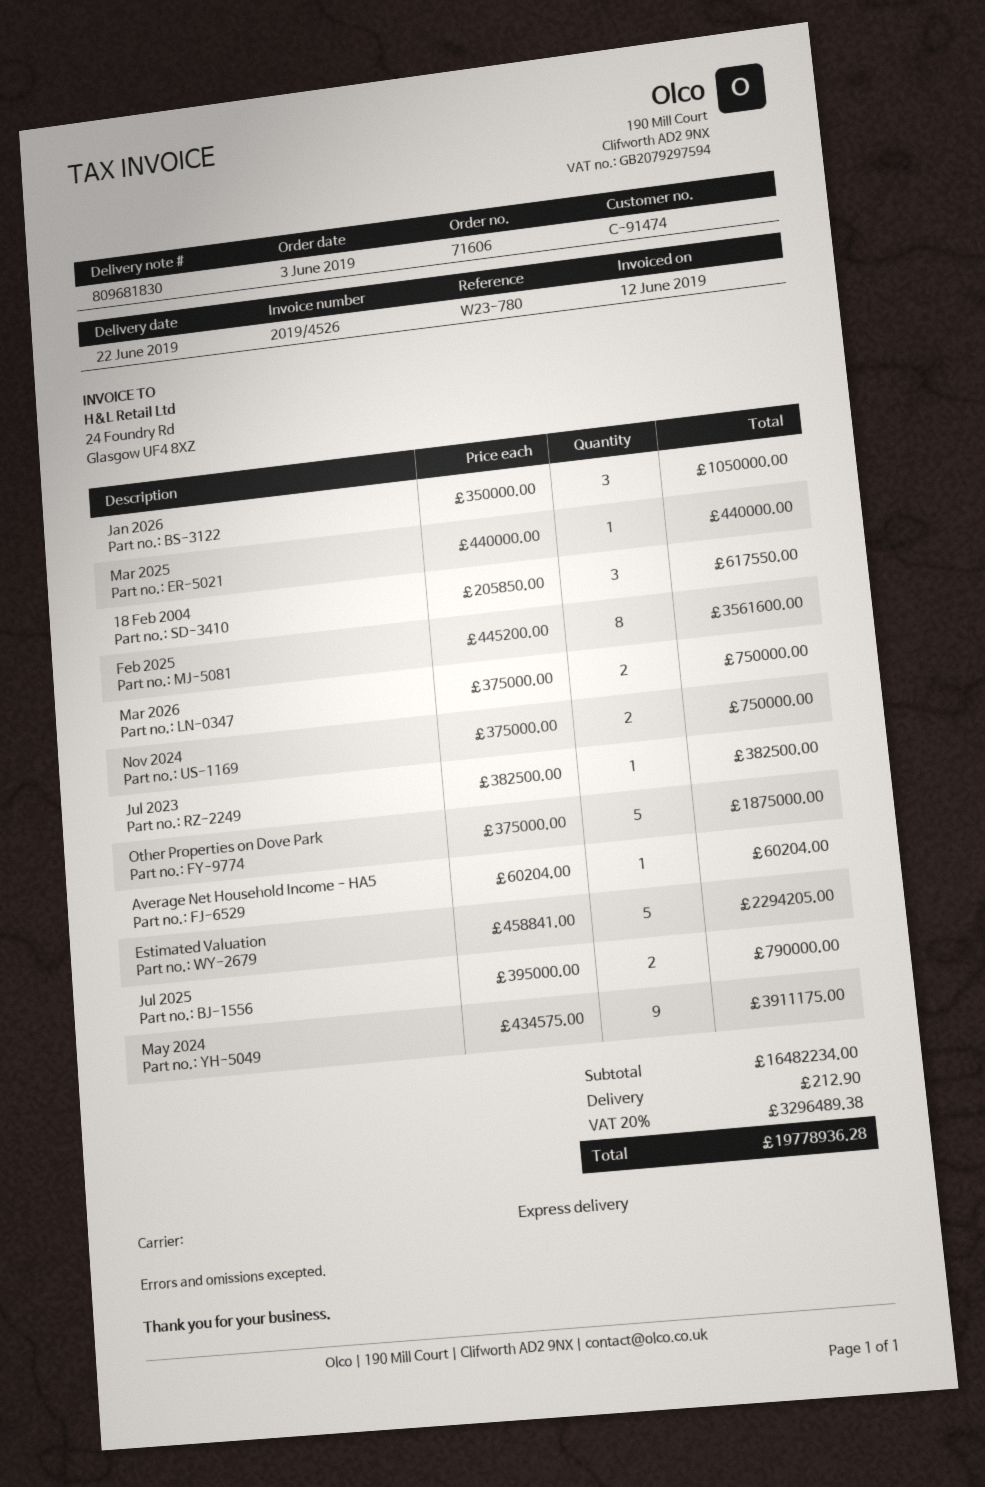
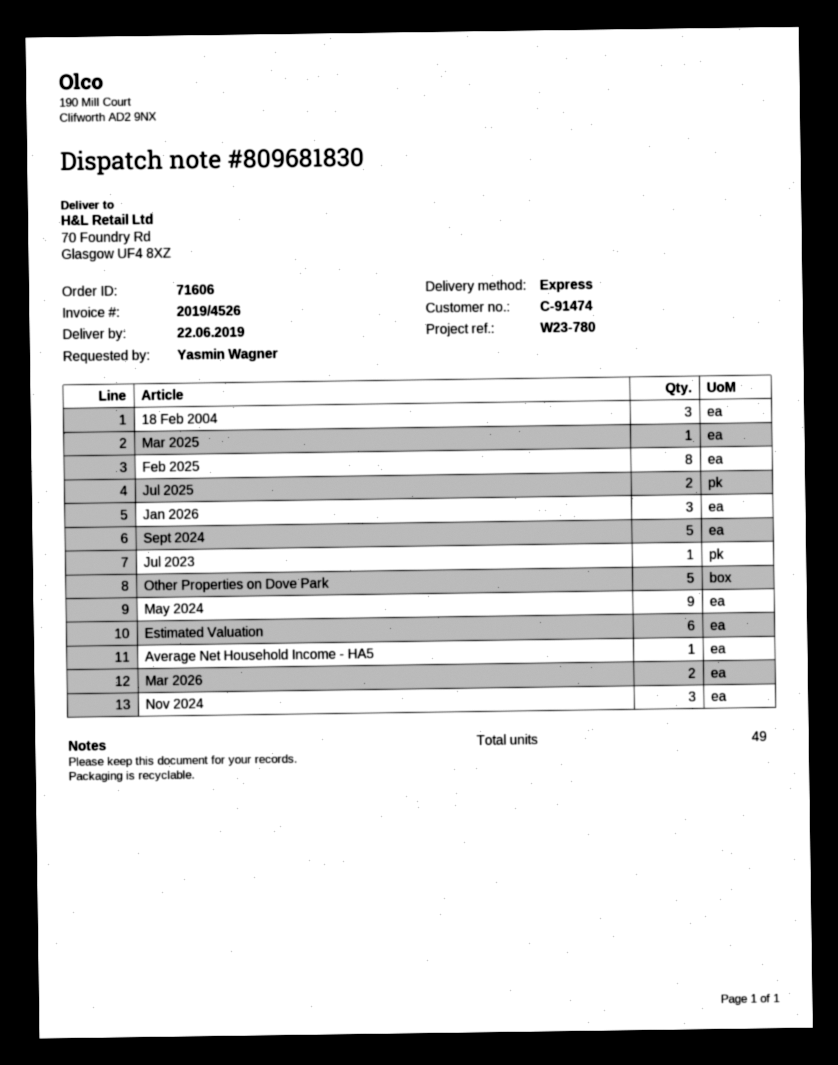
Nov 2024: 2 -> 3
Estimated Valuation: 5 -> 6
Sept 2024: none -> 5

